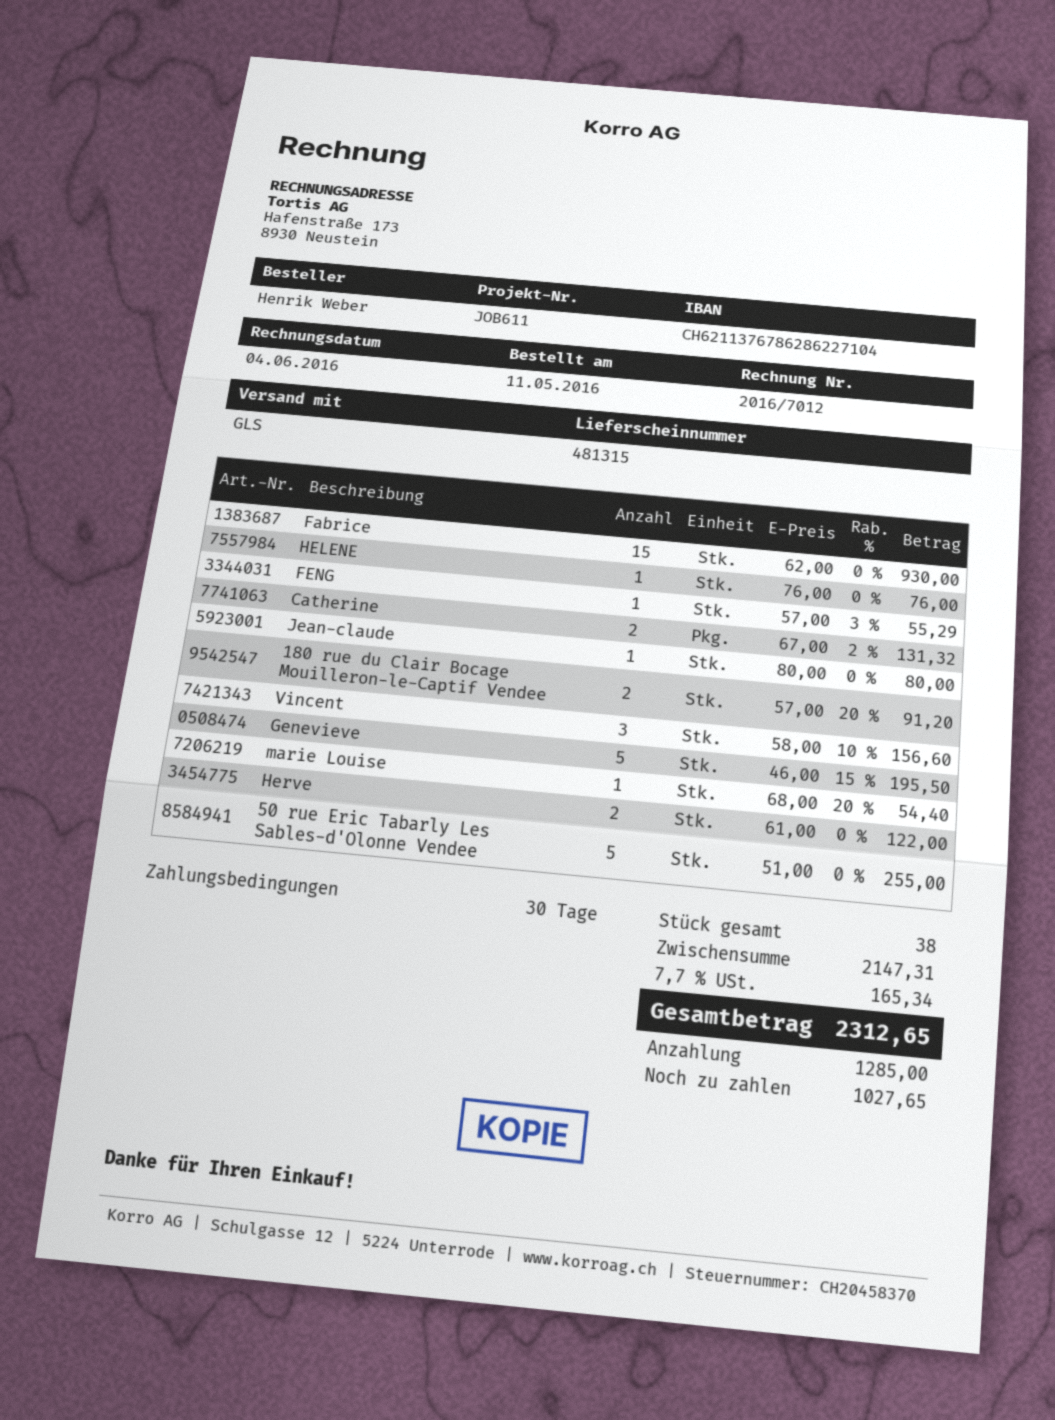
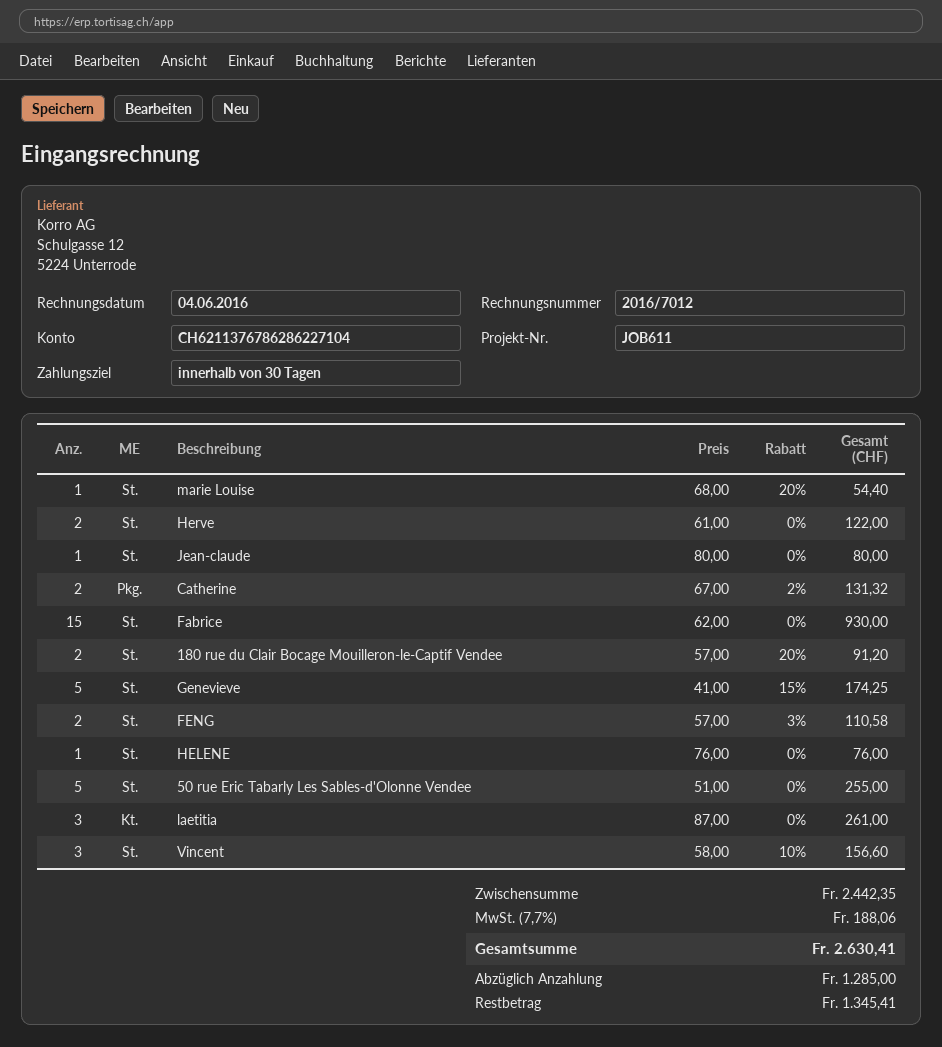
FENG: 1 x 57.00 - 3% = 55.29 -> 2 x 57.00 - 3% = 110.58
Genevieve: 5 x 46.00 - 15% = 195.50 -> 5 x 41.00 - 15% = 174.25
laetitia: none -> 3 x 87.00 = 261.00
subtotal: 2147.31 -> 2442.35
tax: 7.7% = 165.34 -> 7.7% = 188.06
total: 2312.65 -> 2630.41
balance: 1027.65 -> 1345.41

